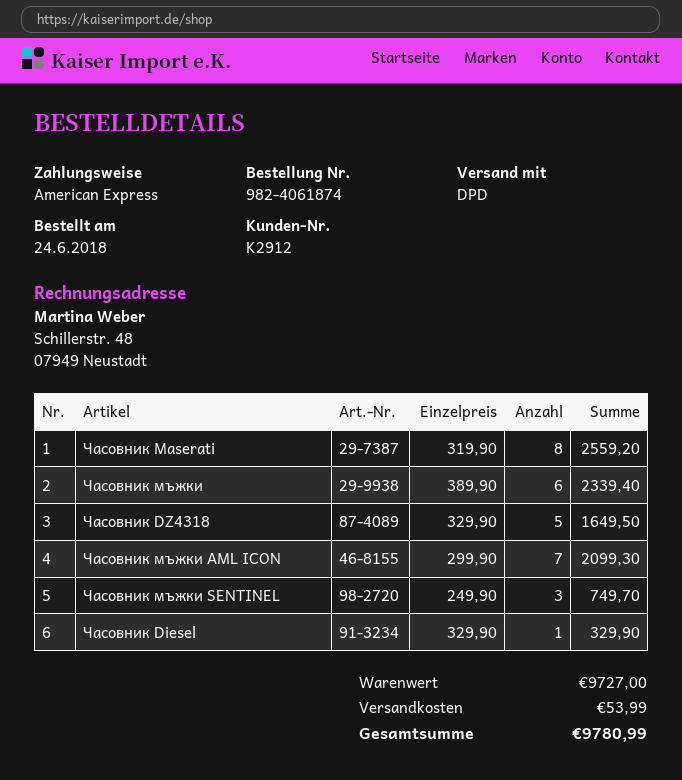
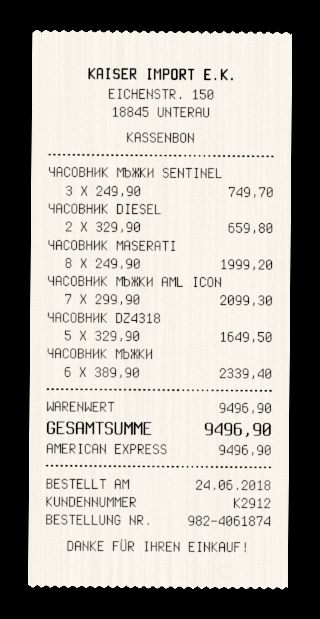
Часовник Maserati: 8 x 319.90 = 2559.20 -> 8 x 249.90 = 1999.20
Часовник Diesel: 1 x 329.90 = 329.90 -> 2 x 329.90 = 659.80
subtotal: 9727.00 -> 9496.90
shipping: 53.99 -> none
total: 9780.99 -> 9496.90

